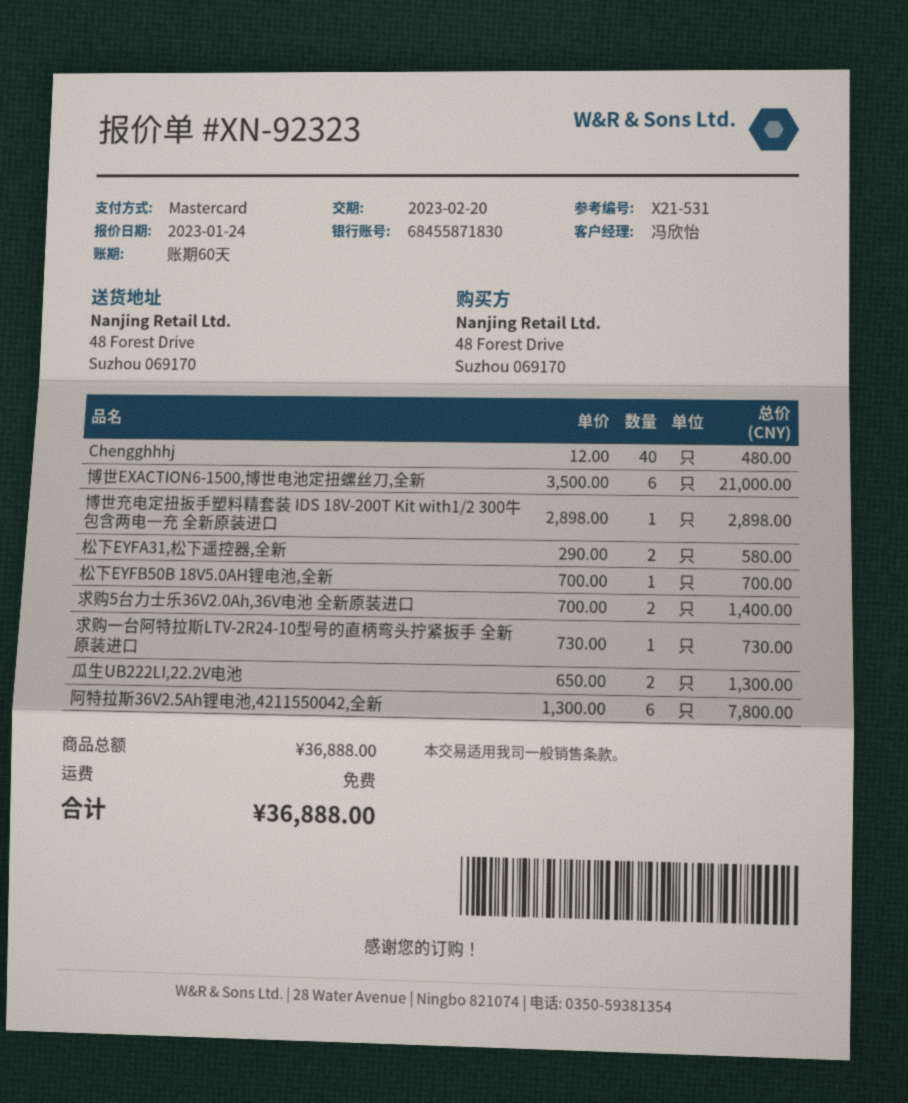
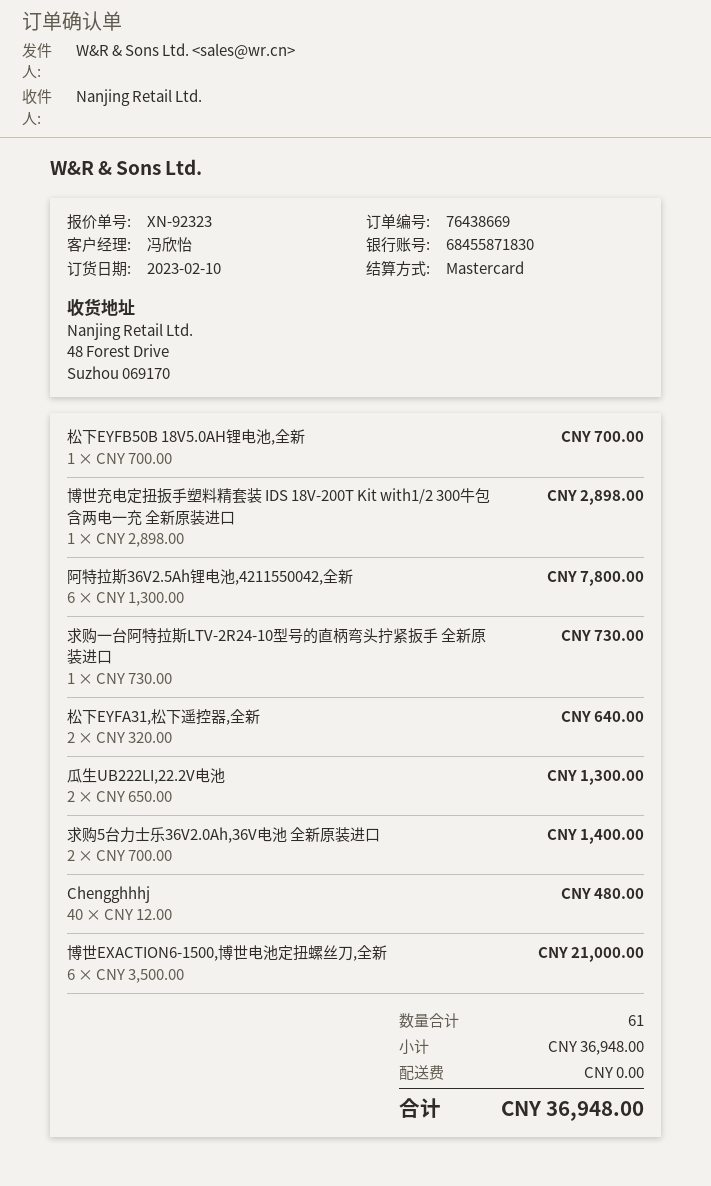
松下EYFA31,松下遥控器,全新: 2 x 290.00 = 580.00 -> 2 x 320.00 = 640.00
subtotal: 36888.00 -> 36948.00
total: 36888.00 -> 36948.00

